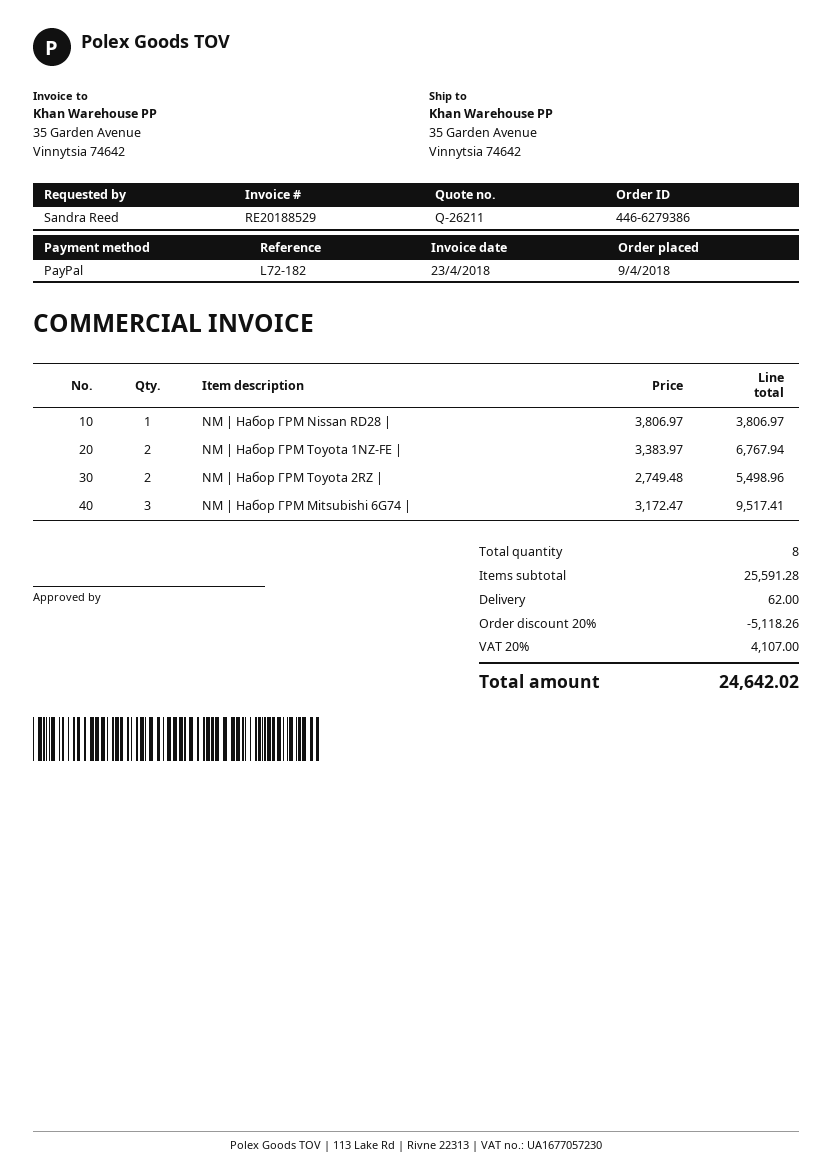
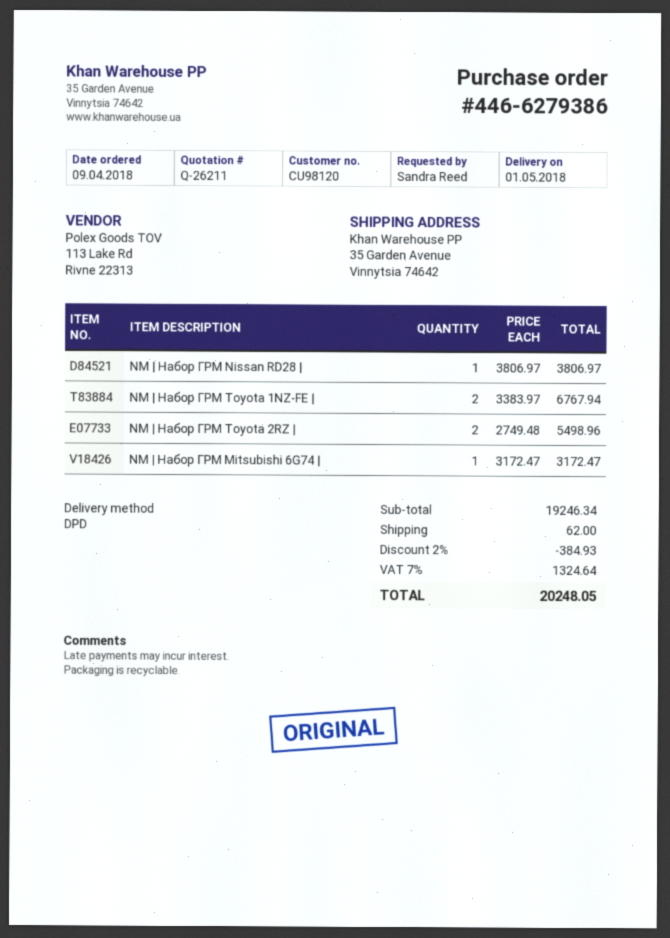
NM | Набор ГРМ Mitsubishi 6G74 |: 3 x 3172.47 = 9517.41 -> 1 x 3172.47 = 3172.47
subtotal: 25591.28 -> 19246.34
discount: 20% = 5118.26 -> 2% = 384.93
tax: 20% = 4107.00 -> 7% = 1324.64
total: 24642.02 -> 20248.05

